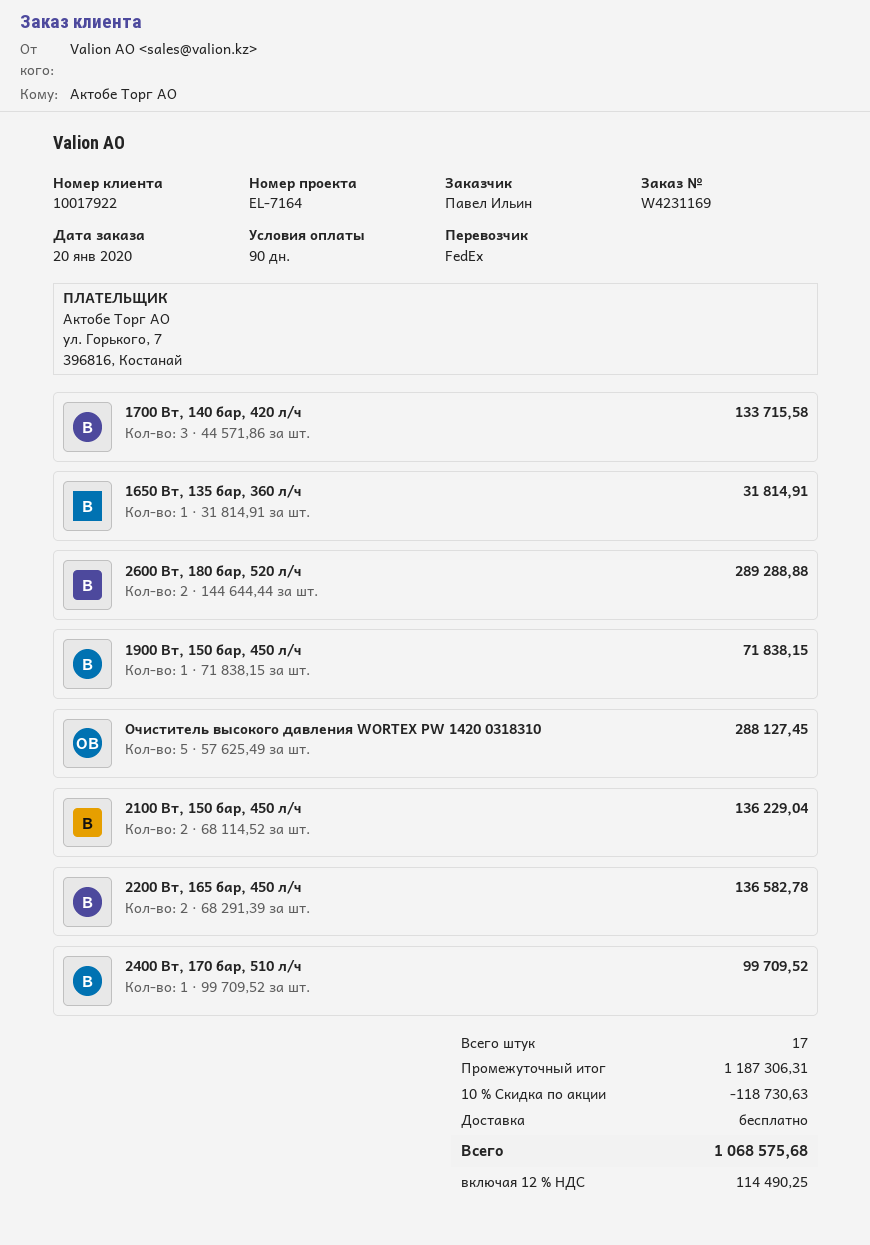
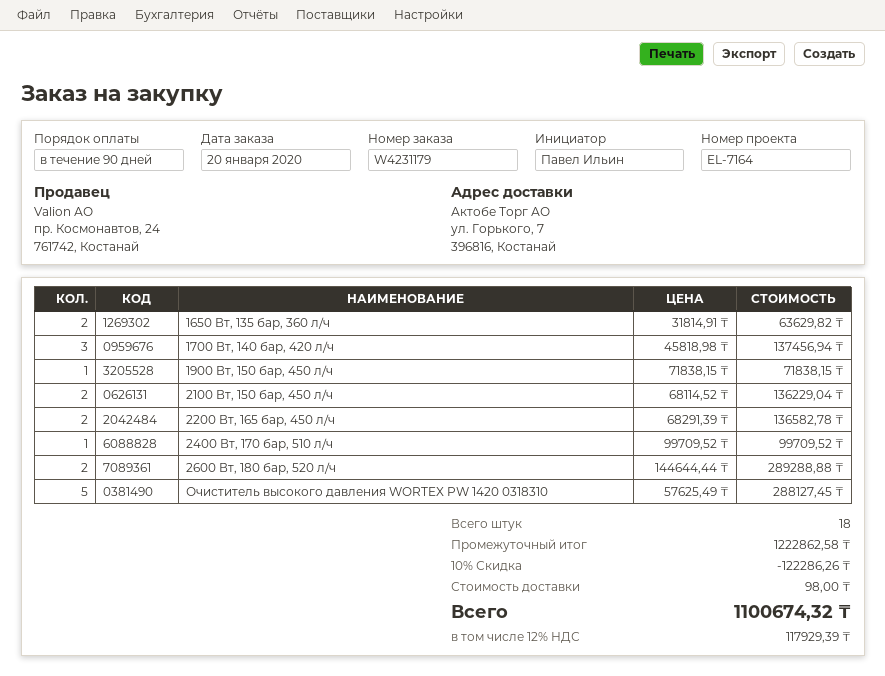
order number: W4231169 -> W4231179
1700 Вт, 140 бар, 420 л/ч: 3 x 44571.86 = 133715.58 -> 3 x 45818.98 = 137456.94
1650 Вт, 135 бар, 360 л/ч: 1 x 31814.91 = 31814.91 -> 2 x 31814.91 = 63629.82
total quantity: 17 -> 18
subtotal: 1187306.31 -> 1222862.58
discount: 10% = 118730.63 -> 10% = 122286.26
shipping: 0.00 -> 98.00
tax: 12% = 114490.25 -> 12% = 117929.39
total: 1068575.68 -> 1100674.32

